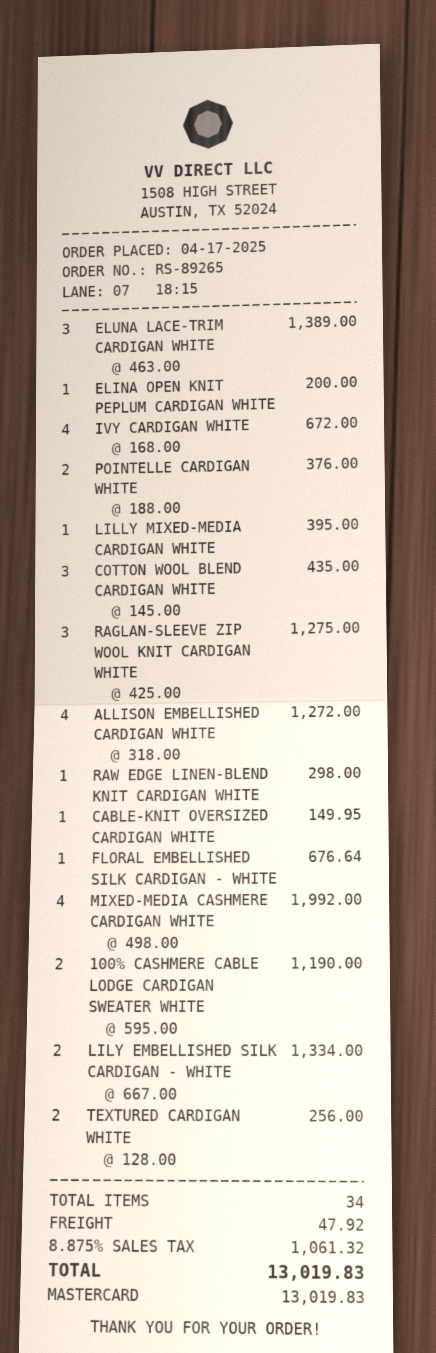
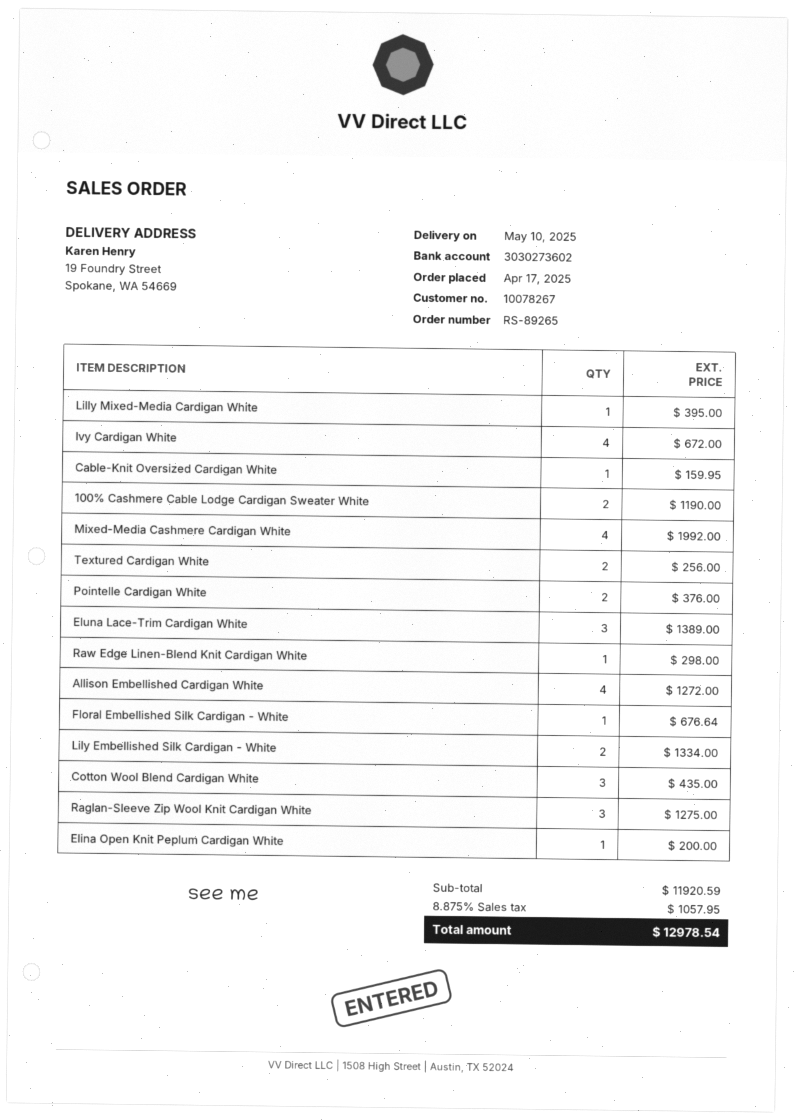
CABLE-KNIT OVERSIZED CARDIGAN WHITE: 1 for 149.95 -> 1 for 159.95
shipping: 47.92 -> none
tax: 8.875% = 1061.32 -> 8.875% = 1057.95
total: 13019.83 -> 12978.54

